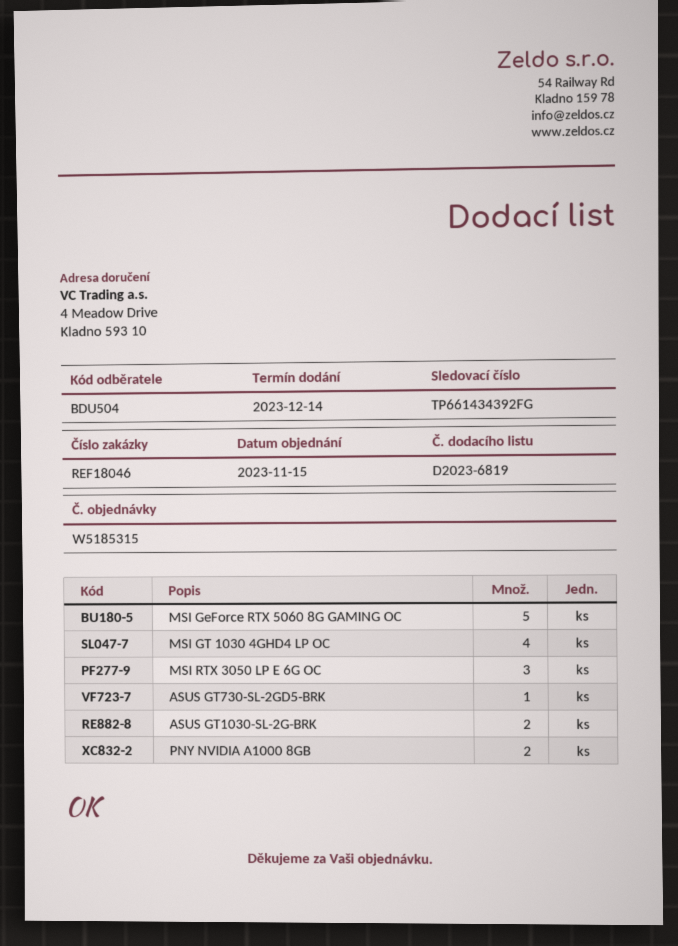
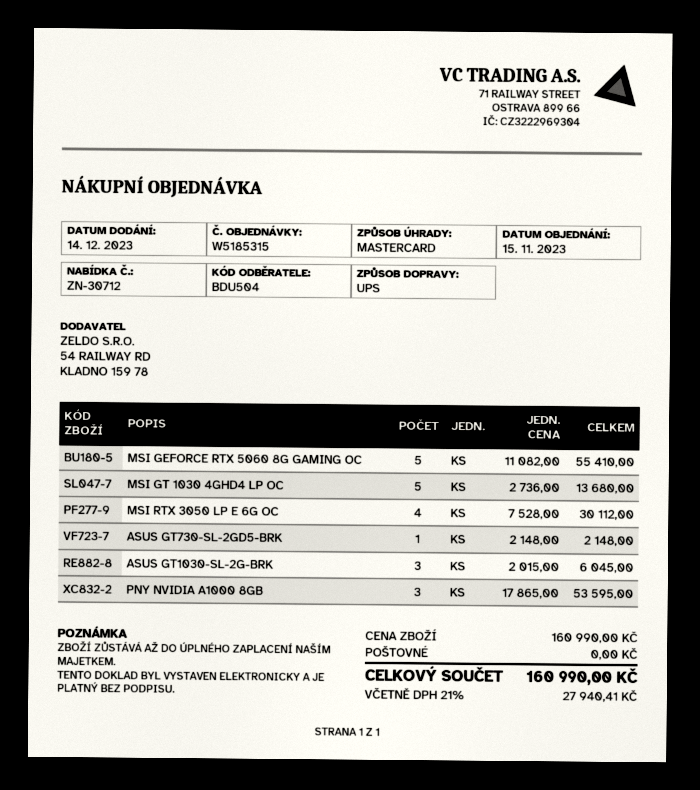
MSI GT 1030 4GHD4 LP OC: 4 -> 5
MSI RTX 3050 LP E 6G OC: 3 -> 4
ASUS GT1030-SL-2G-BRK: 2 -> 3
PNY NVIDIA A1000 8GB: 2 -> 3

